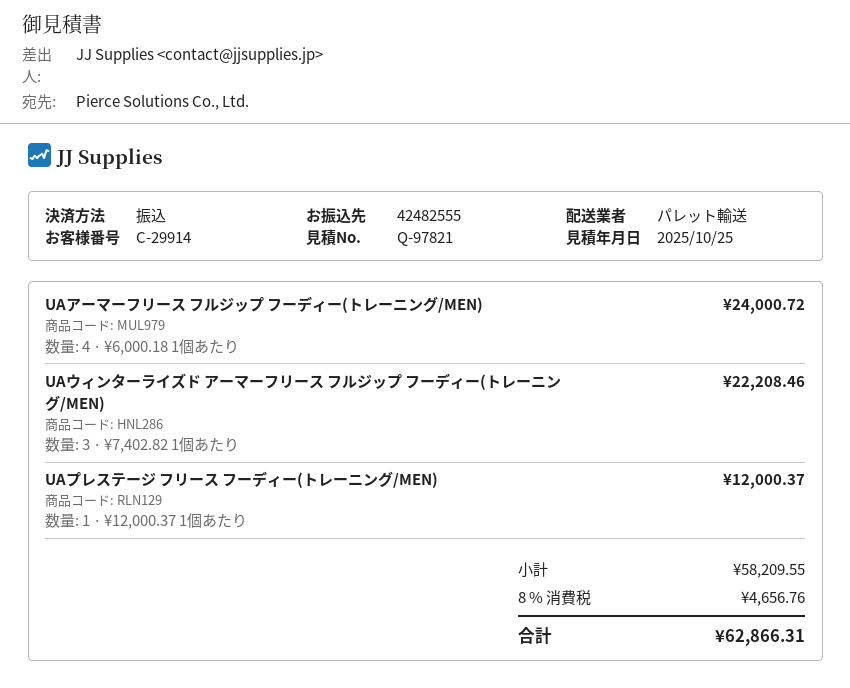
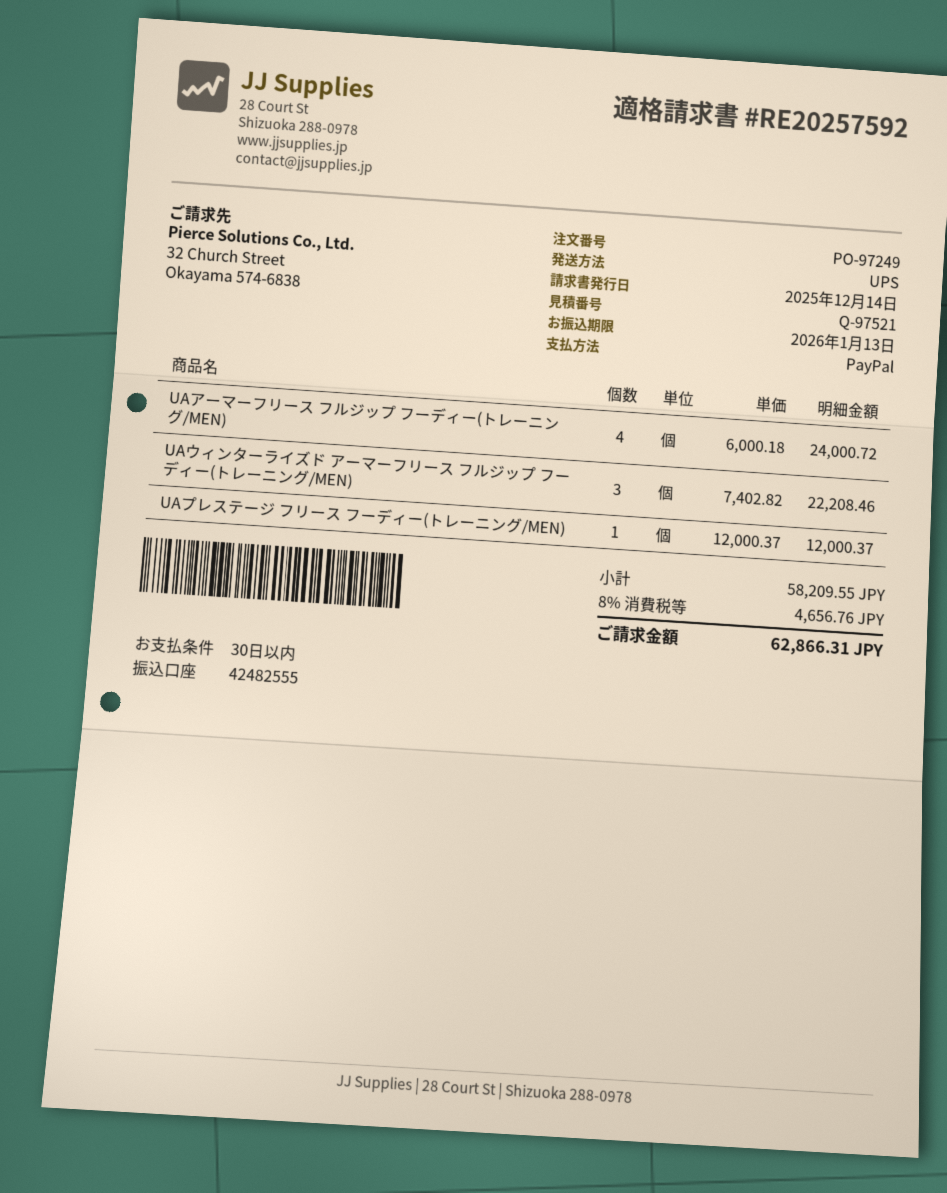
quote number: Q-97821 -> Q-97521
payment method: bank transfer -> PayPal
shipping method: pallet freight -> UPS

